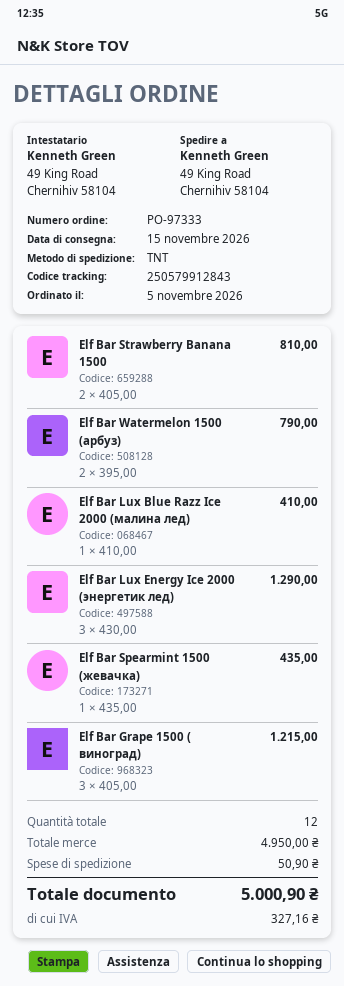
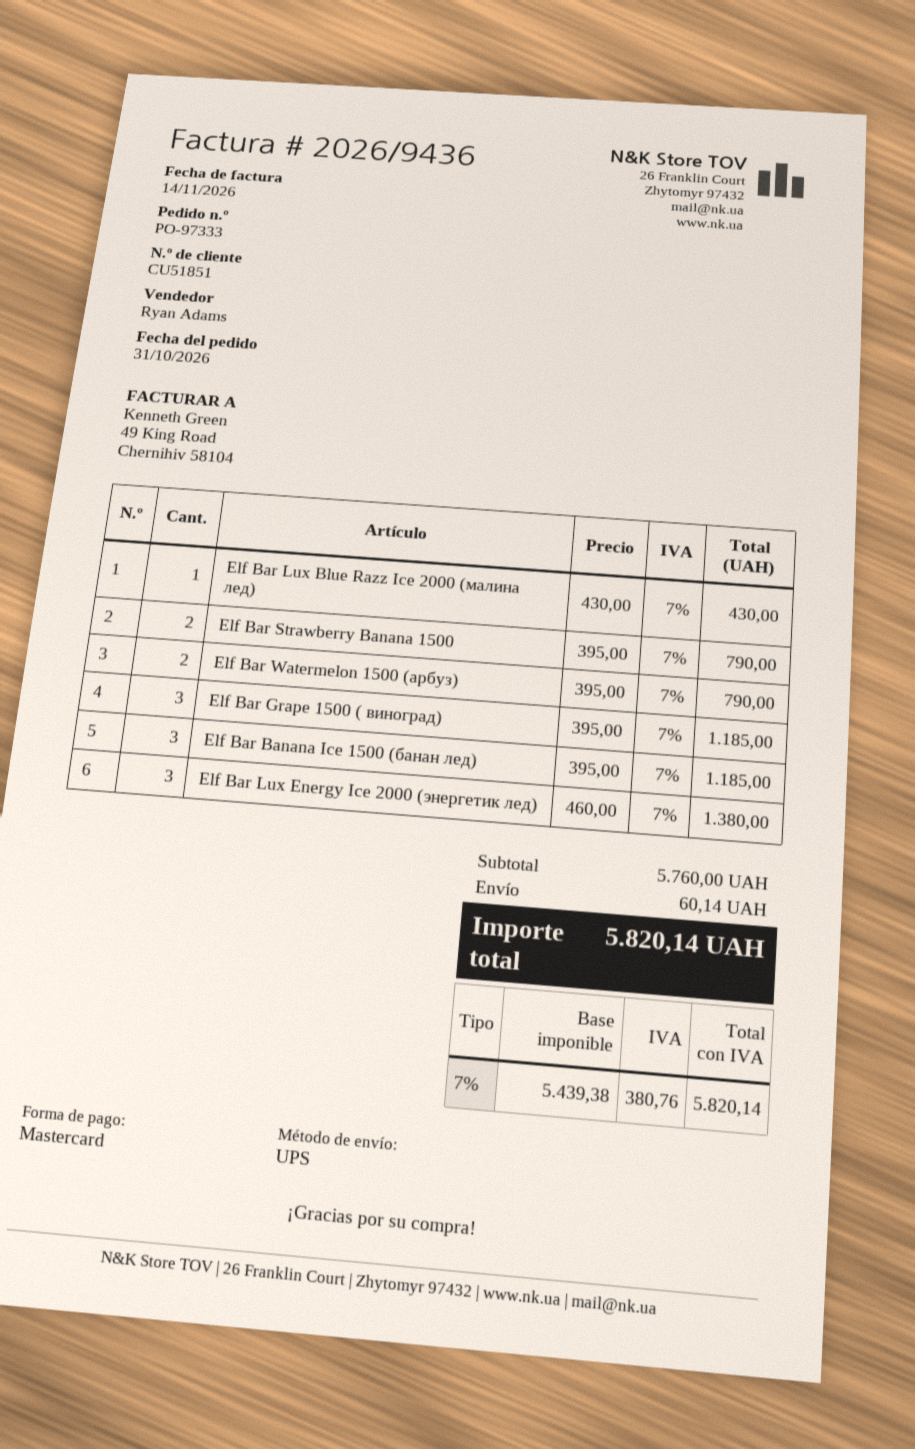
order date: 2026-11-05 -> 2026-10-31
shipping method: TNT -> UPS
Elf Bar Strawberry Banana 1500: 2 x 405.00 = 810.00 -> 2 x 395.00 = 790.00
Elf Bar Lux Blue Razz Ice 2000 (малина лед): 1 x 410.00 = 410.00 -> 1 x 430.00 = 430.00
Elf Bar Lux Energy Ice 2000 (энергетик лед): 3 x 430.00 = 1290.00 -> 3 x 460.00 = 1380.00
Elf Bar Spearmint 1500 (жевачка): 1 x 435.00 = 435.00 -> none
Elf Bar Grape 1500 ( виноград): 3 x 405.00 = 1215.00 -> 3 x 395.00 = 1185.00
Elf Bar Banana Ice 1500 (банан лед): none -> 3 x 395.00 = 1185.00
subtotal: 4950.00 -> 5760.00
shipping: 50.90 -> 60.14
tax: 327.16 -> 380.76
total: 5000.90 -> 5820.14

